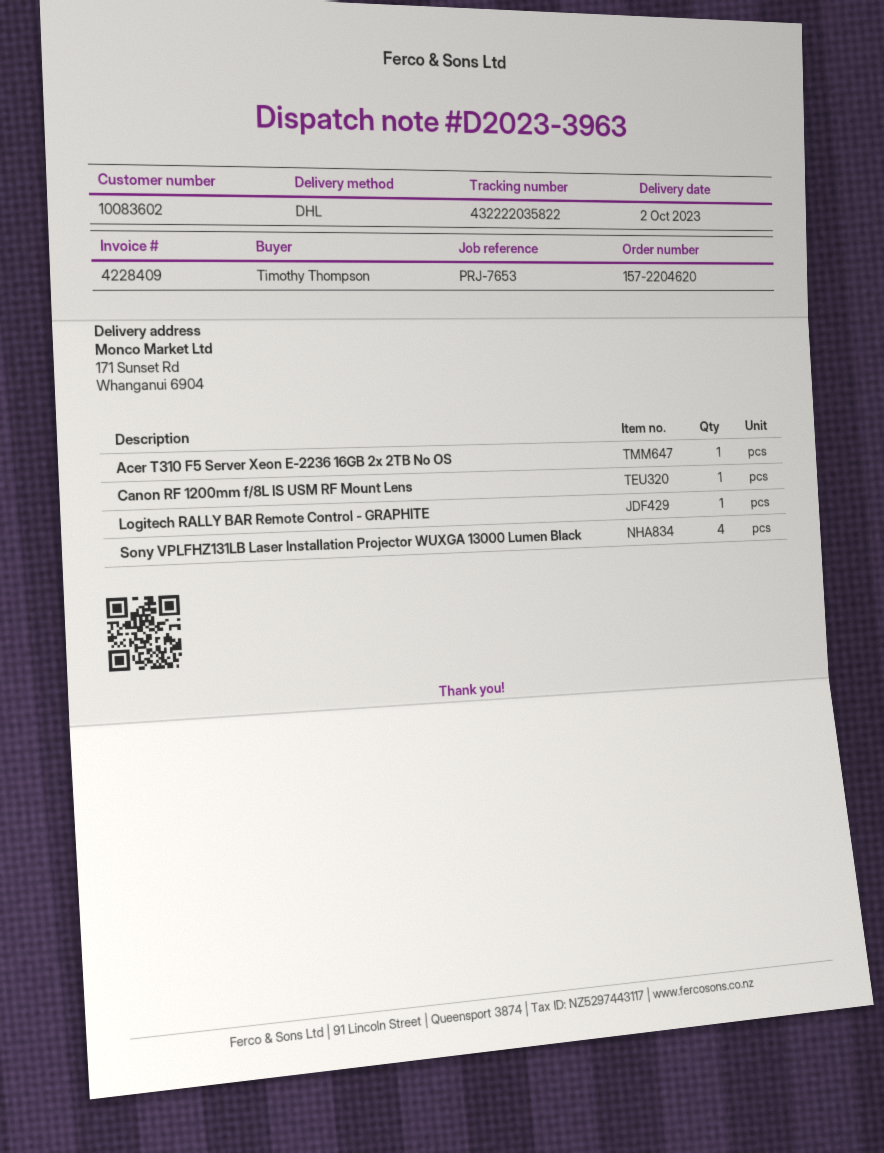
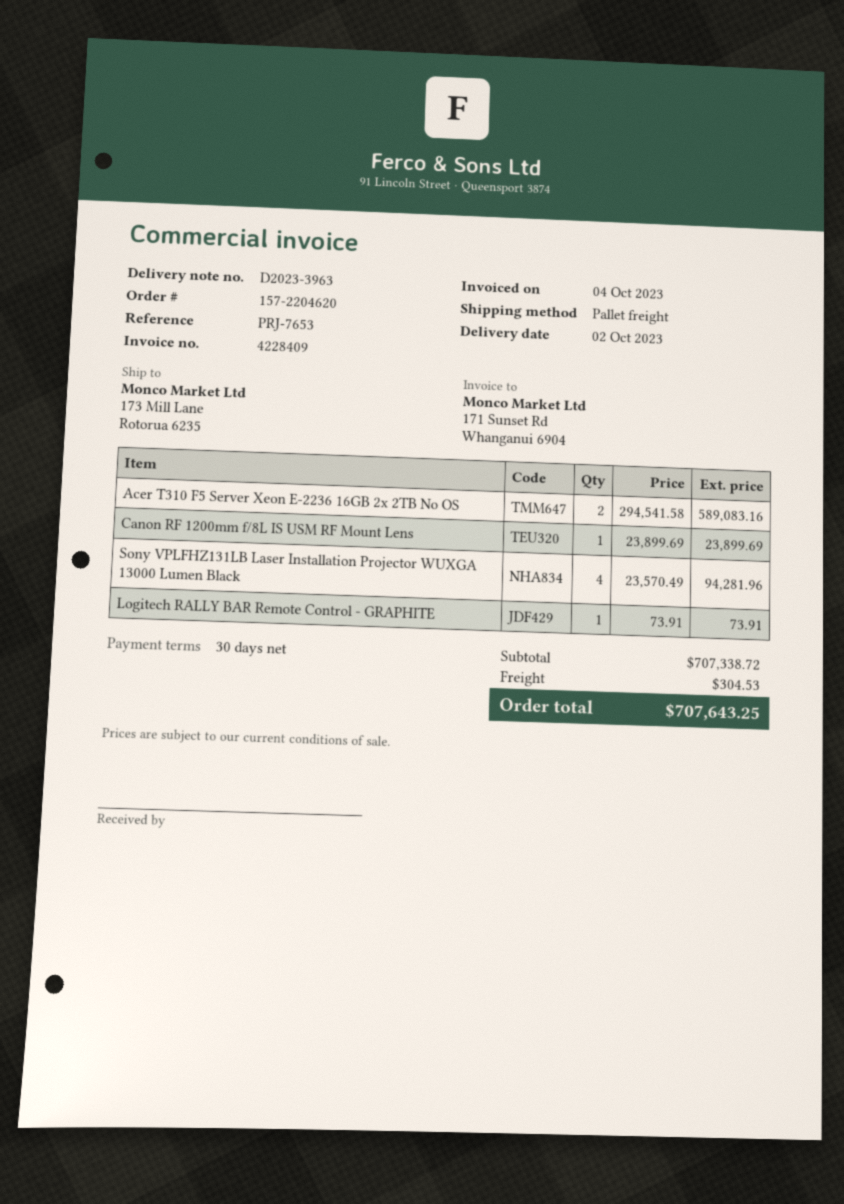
shipping method: DHL -> pallet freight
ship to: 171 Sunset Rd, Whanganui 6904 -> 173 Mill Lane, Rotorua 6235
Acer T310 F5 Server Xeon E-2236 16GB 2x 2TB No OS: 1 -> 2

